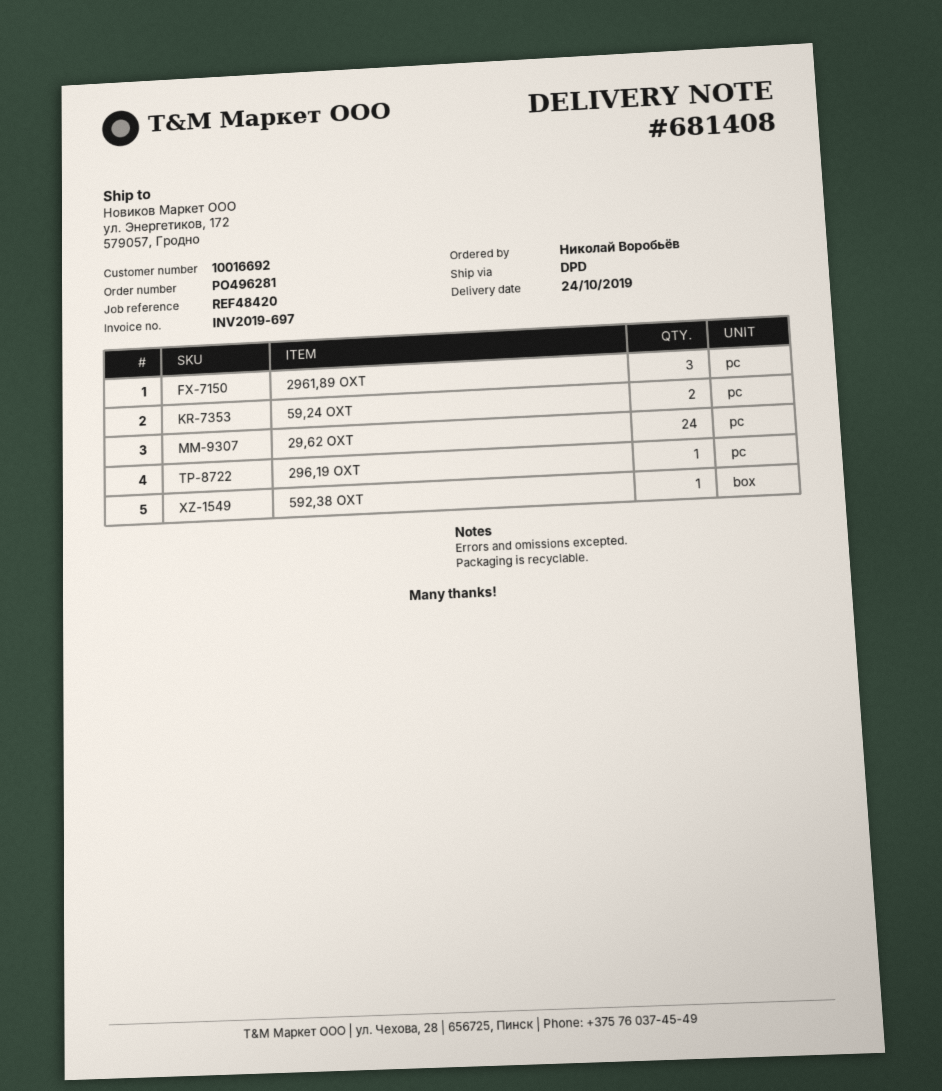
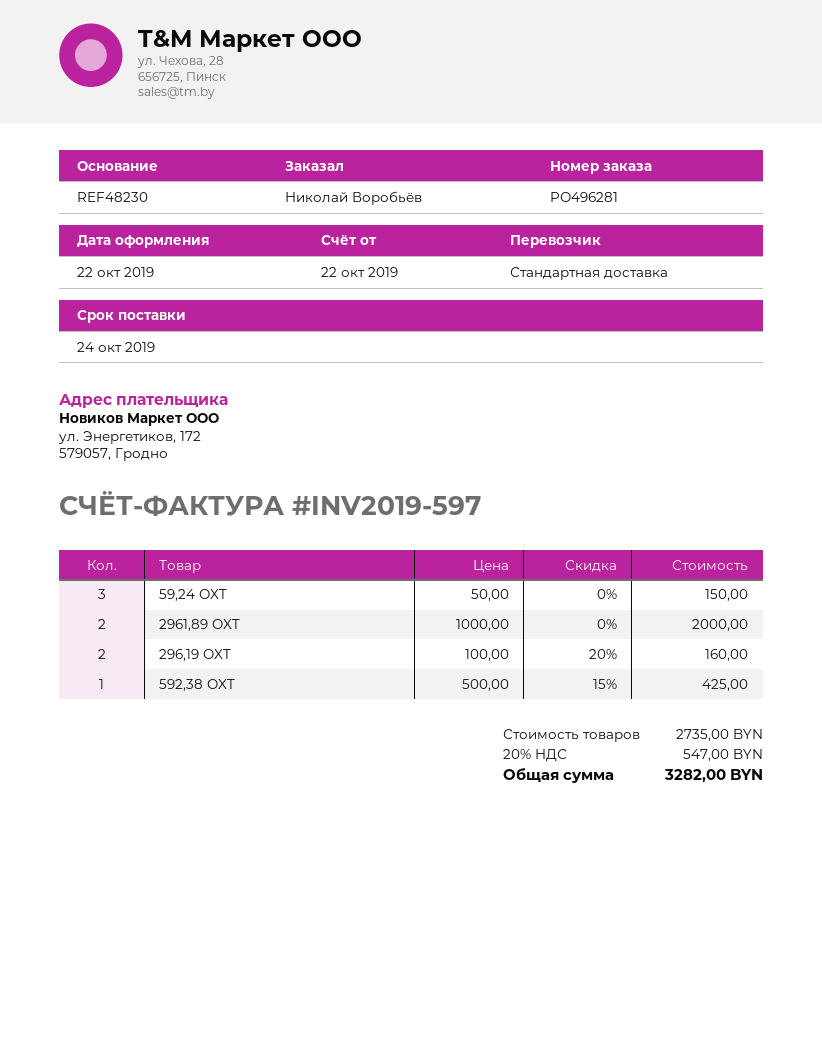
invoice number: INV2019-697 -> INV2019-597
reference: REF48420 -> REF48230
shipping method: DPD -> standard
2961,89 OXT: 3 -> 2
59,24 OXT: 2 -> 3
29,62 OXT: 24 -> none
296,19 OXT: 1 -> 2

